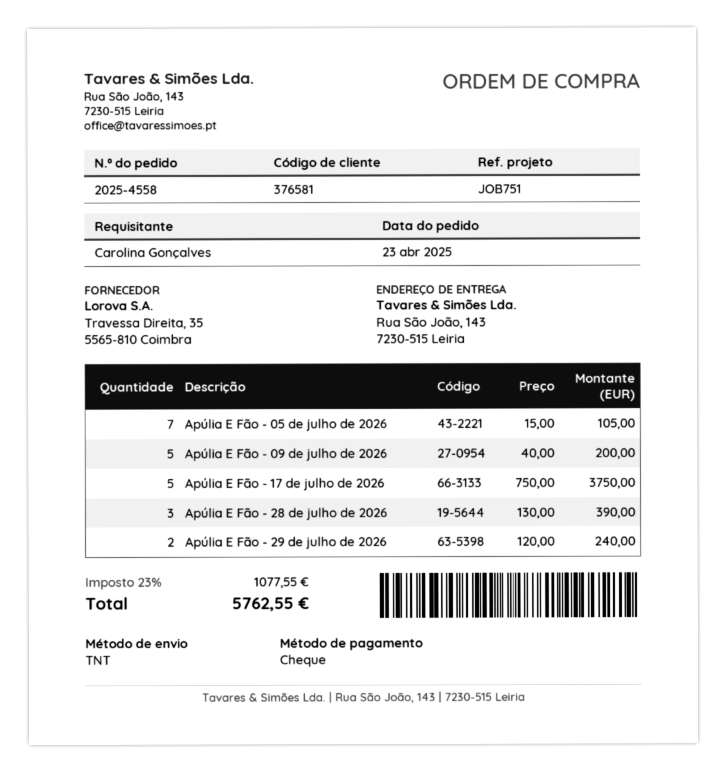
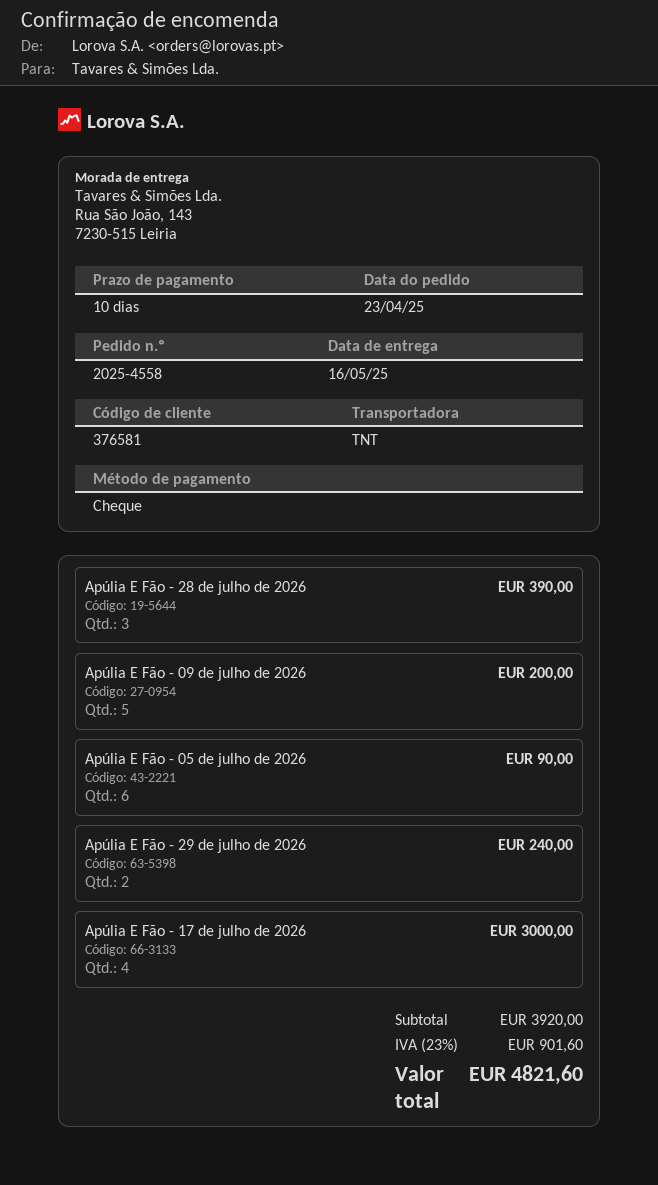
Apúlia E Fão - 05 de julho de 2026: 7 for 105.00 -> 6 for 90.00
Apúlia E Fão - 17 de julho de 2026: 5 for 3750.00 -> 4 for 3000.00
tax: 23% = 1077.55 -> 23% = 901.60
total: 5762.55 -> 4821.60

